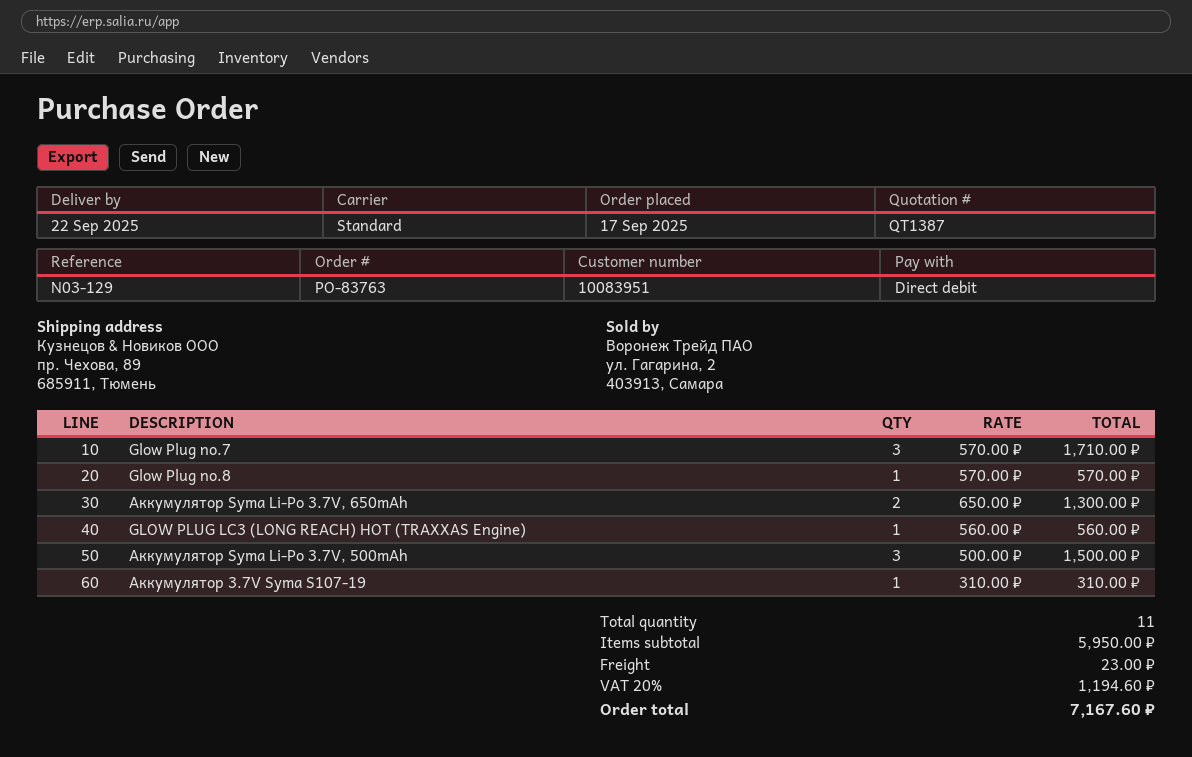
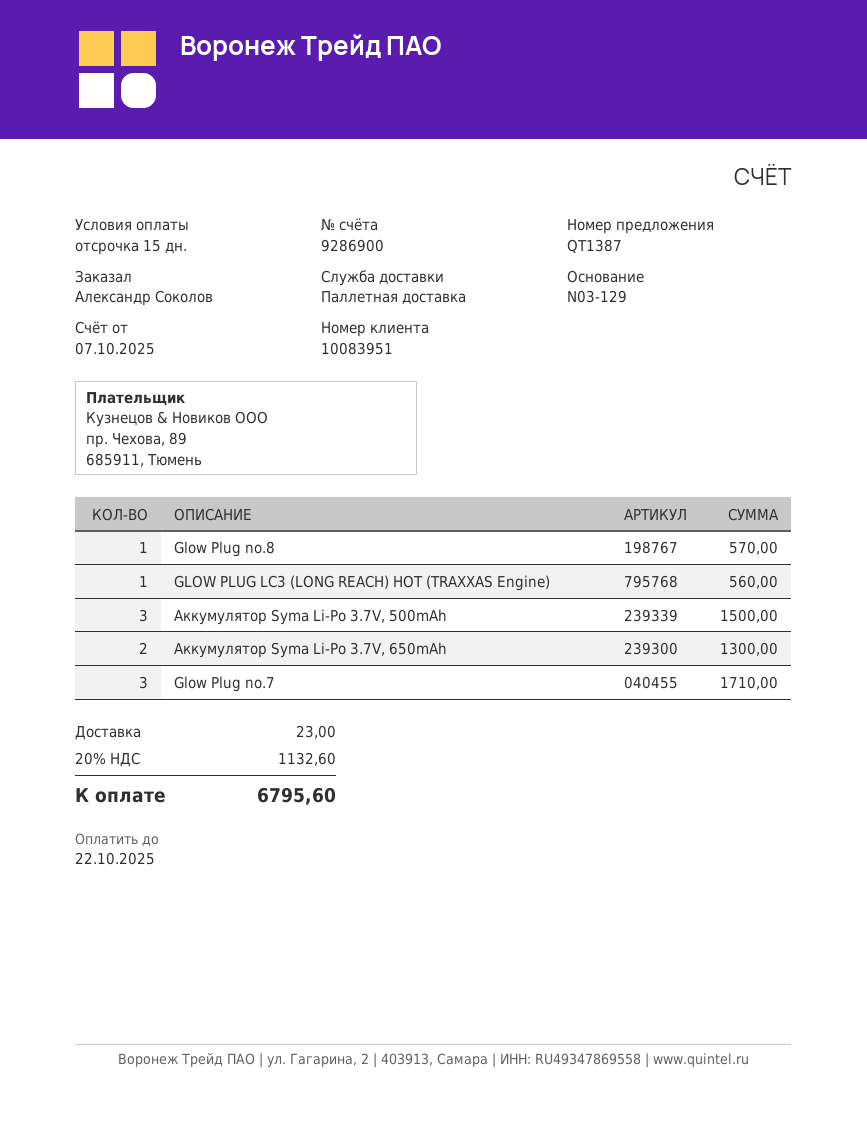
shipping method: standard -> pallet freight
Аккумулятор 3.7V Syma S107-19: 1 for 310.00 -> none
tax: 20% = 1194.60 -> 20% = 1132.60
total: 7167.60 -> 6795.60

